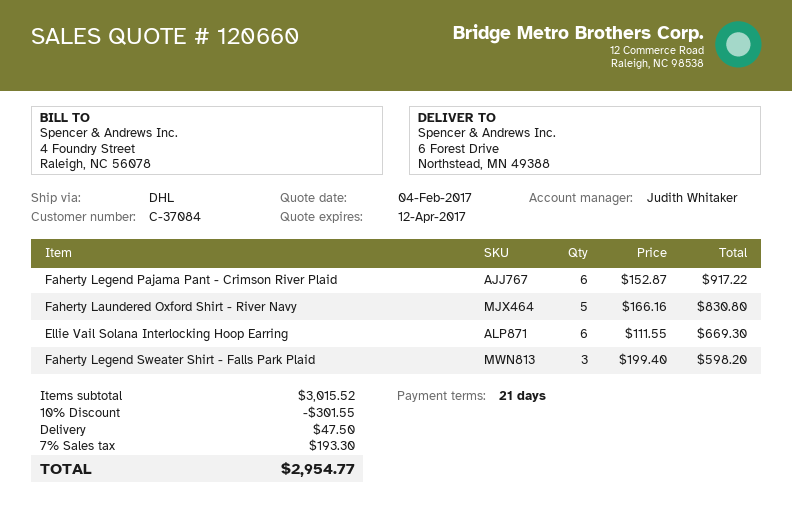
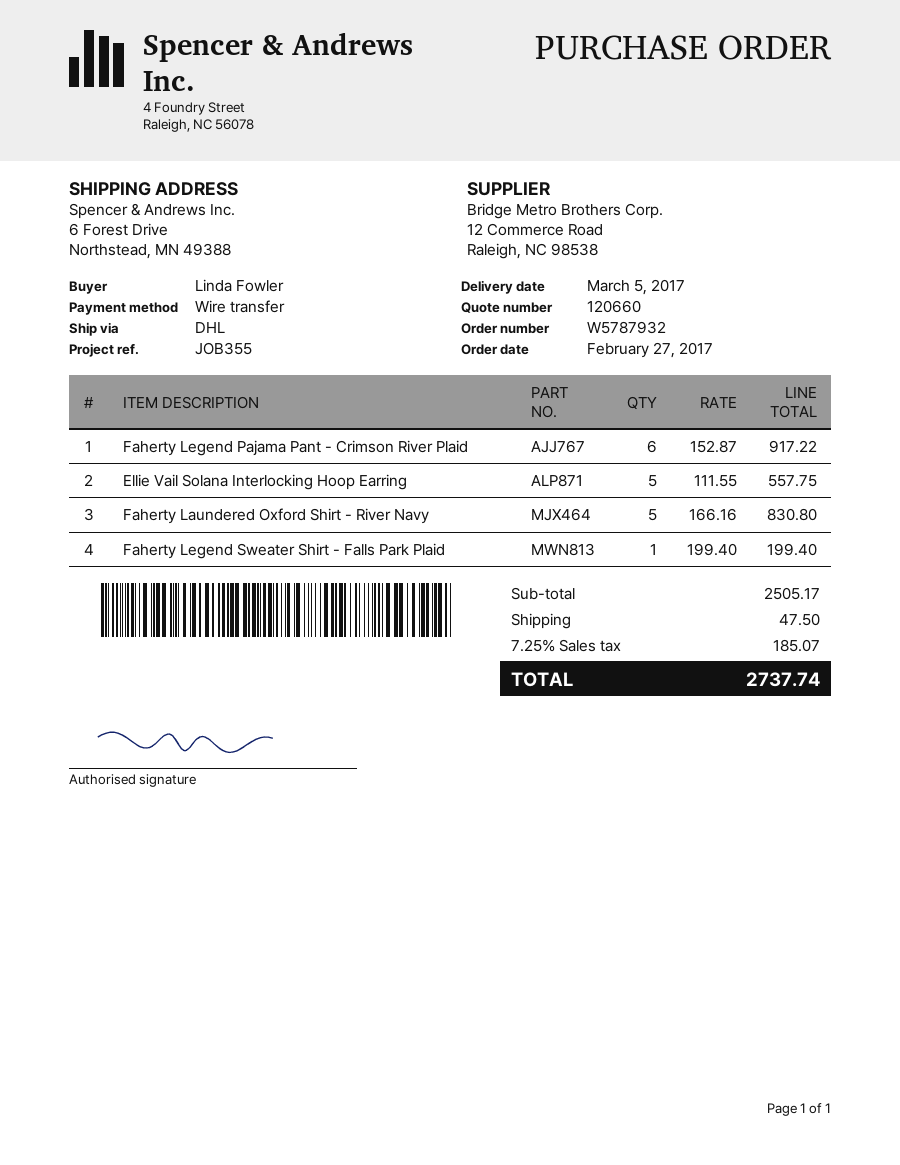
Ellie Vail Solana Interlocking Hoop Earring: 6 x 111.55 = 669.30 -> 5 x 111.55 = 557.75
Faherty Legend Sweater Shirt - Falls Park Plaid: 3 x 199.40 = 598.20 -> 1 x 199.40 = 199.40
subtotal: 3015.52 -> 2505.17
discount: 10% = 301.55 -> none
tax: 7% = 193.30 -> 7.25% = 185.07
total: 2954.77 -> 2737.74

